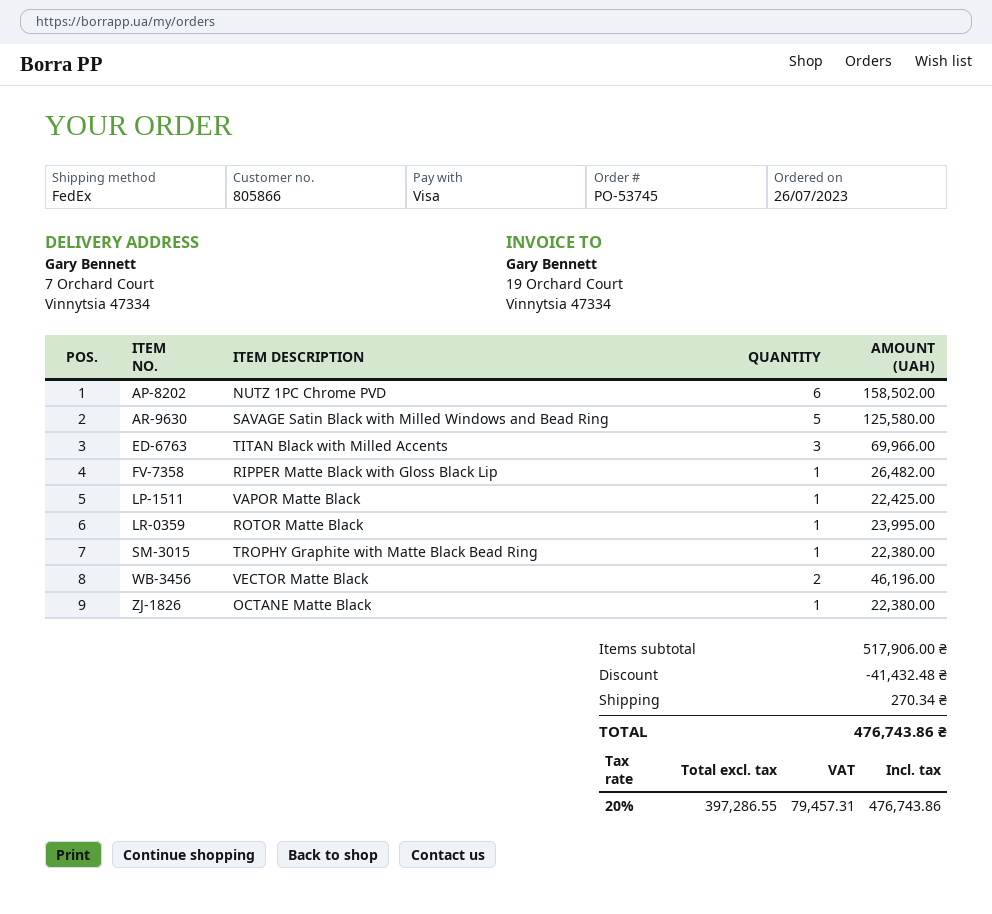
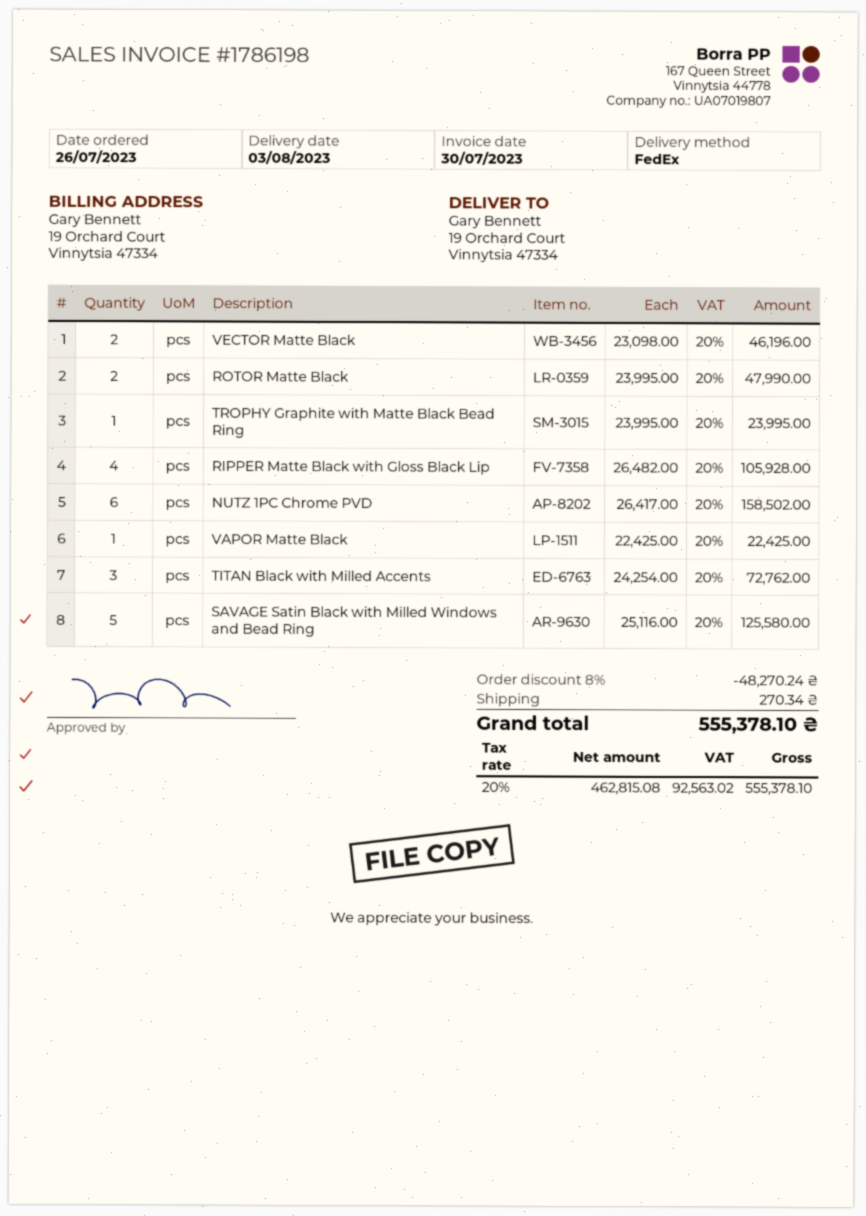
ship to: 7 Orchard Court, Vinnytsia 47334 -> 19 Orchard Court, Vinnytsia 47334
TITAN Black with Milled Accents: 3 for 69966.00 -> 3 for 72762.00
RIPPER Matte Black with Gloss Black Lip: 1 for 26482.00 -> 4 for 105928.00
ROTOR Matte Black: 1 for 23995.00 -> 2 for 47990.00
TROPHY Graphite with Matte Black Bead Ring: 1 for 22380.00 -> 1 for 23995.00
OCTANE Matte Black: 1 for 22380.00 -> none
discount: 41432.48 -> 48270.24
net: 397286.55 -> 462815.08
tax: 20% = 79457.31 -> 20% = 92563.02
total: 476743.86 -> 555378.10

